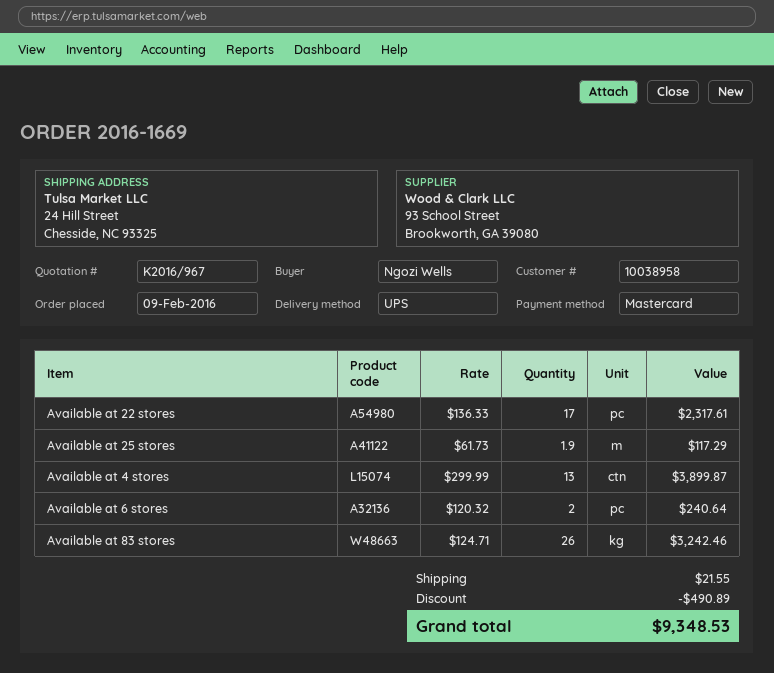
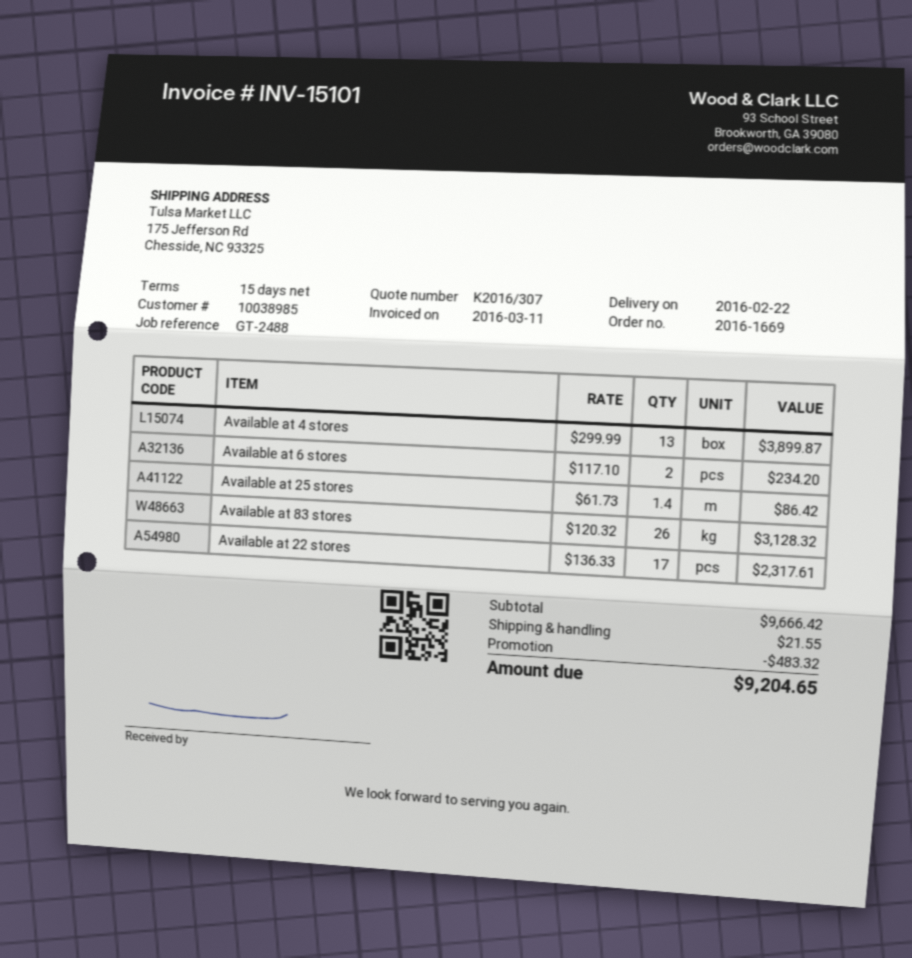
quote number: K2016/967 -> K2016/307
customer number: 10038958 -> 10038985
ship to: 24 Hill Street, Chesside, NC 93325 -> 175 Jefferson Rd, Chesside, NC 93325
Available at 25 stores: 1.9 x 61.73 = 117.29 -> 1.4 x 61.73 = 86.42
Available at 6 stores: 2 x 120.32 = 240.64 -> 2 x 117.10 = 234.20
Available at 83 stores: 26 x 124.71 = 3242.46 -> 26 x 120.32 = 3128.32
discount: 490.89 -> 483.32
total: 9348.53 -> 9204.65

